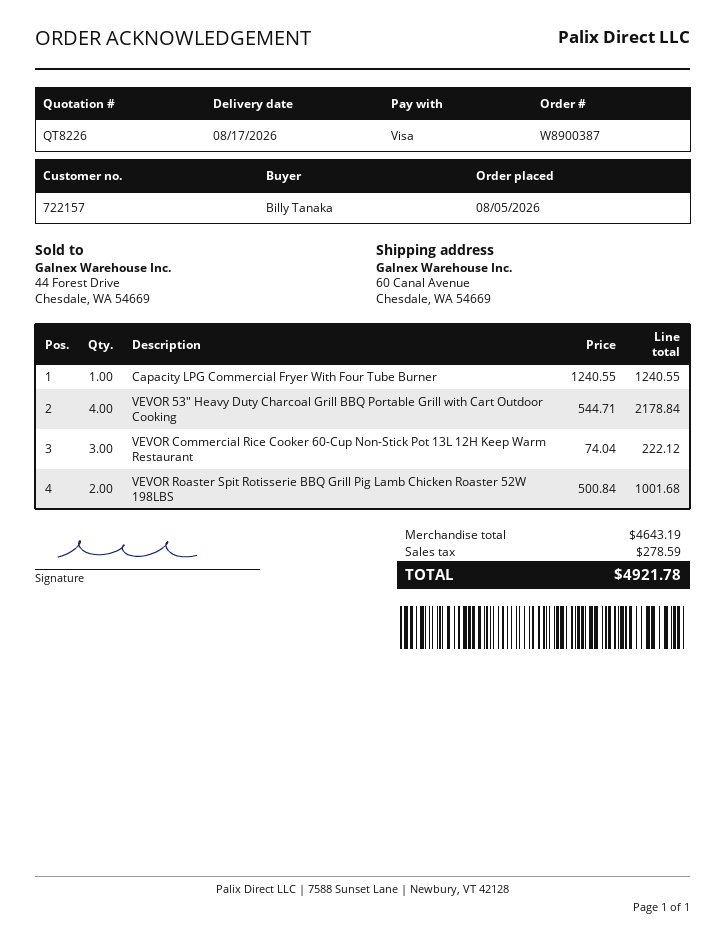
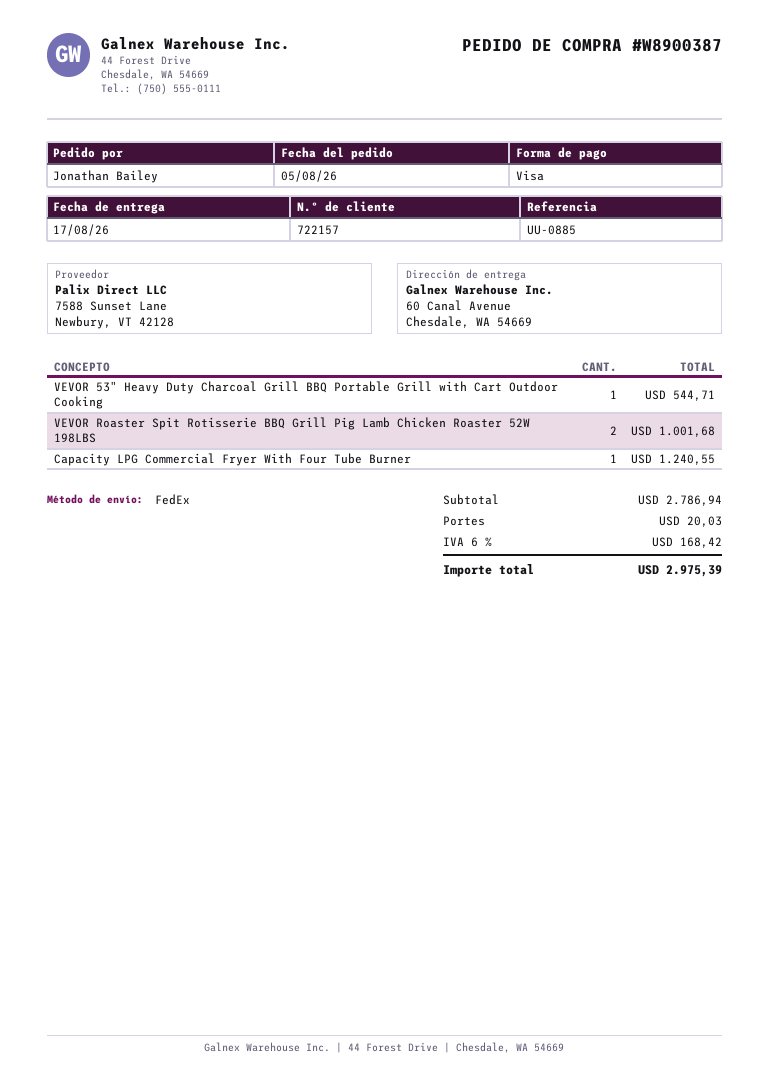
ordered by: Billy Tanaka -> Jonathan Bailey
VEVOR 53" Heavy Duty Charcoal Grill BBQ Portable Grill with Cart Outdoor Cooking: 4 for 2178.84 -> 1 for 544.71
VEVOR Commercial Rice Cooker 60-Cup Non-Stick Pot 13L 12H Keep Warm Restaurant: 3 for 222.12 -> none
subtotal: 4643.19 -> 2786.94
shipping: none -> 20.03
tax: 278.59 -> 168.42
total: 4921.78 -> 2975.39

